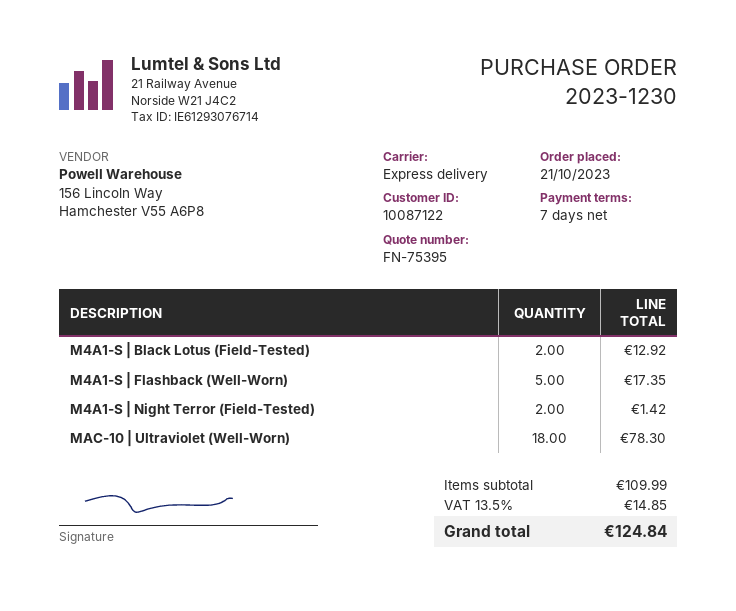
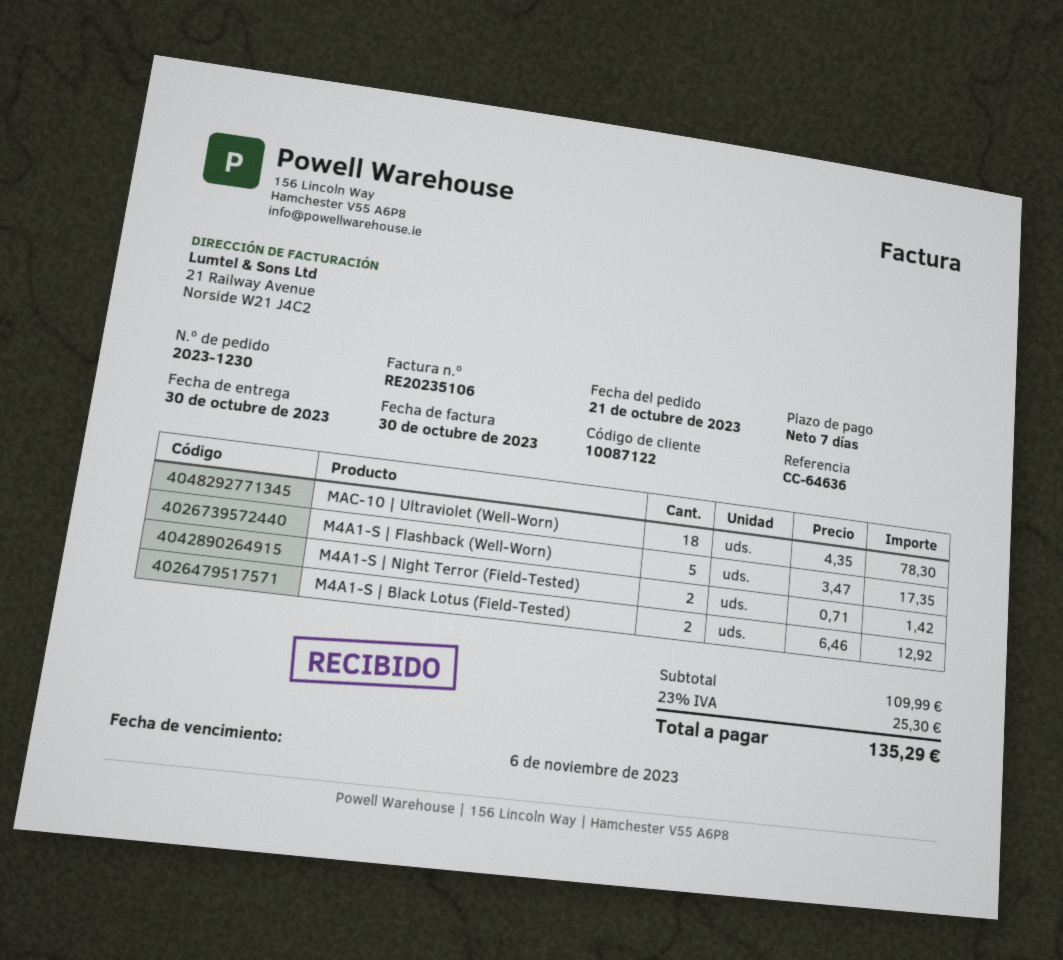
tax: 13.5% = 14.85 -> 23% = 25.30
total: 124.84 -> 135.29

